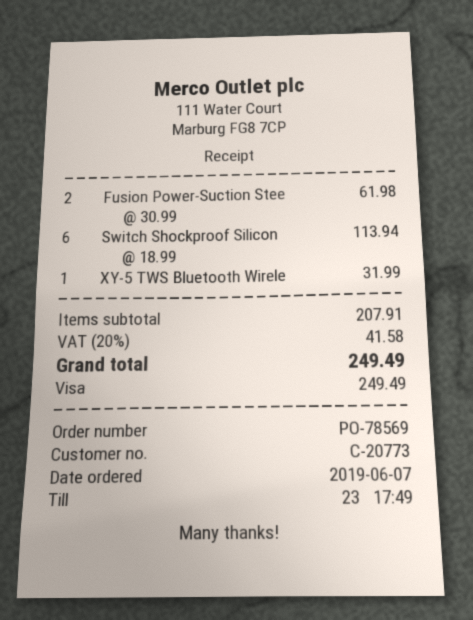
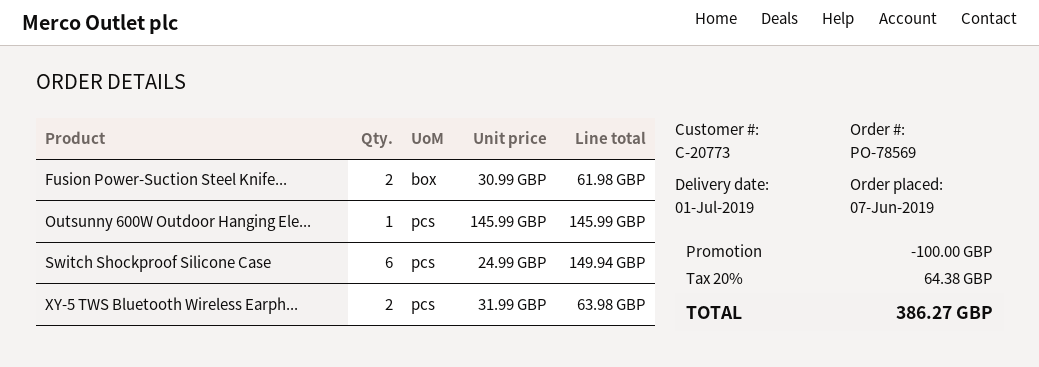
Switch Shockproof Silicon: 6 x 18.99 = 113.94 -> 6 x 24.99 = 149.94
XY-5 TWS Bluetooth Wirele: 1 x 31.99 = 31.99 -> 2 x 31.99 = 63.98
Outsunny 600W Outdoor Hanging Ele...: none -> 1 x 145.99 = 145.99
discount: none -> 100.00
tax: 20% = 41.58 -> 20% = 64.38
total: 249.49 -> 386.27

